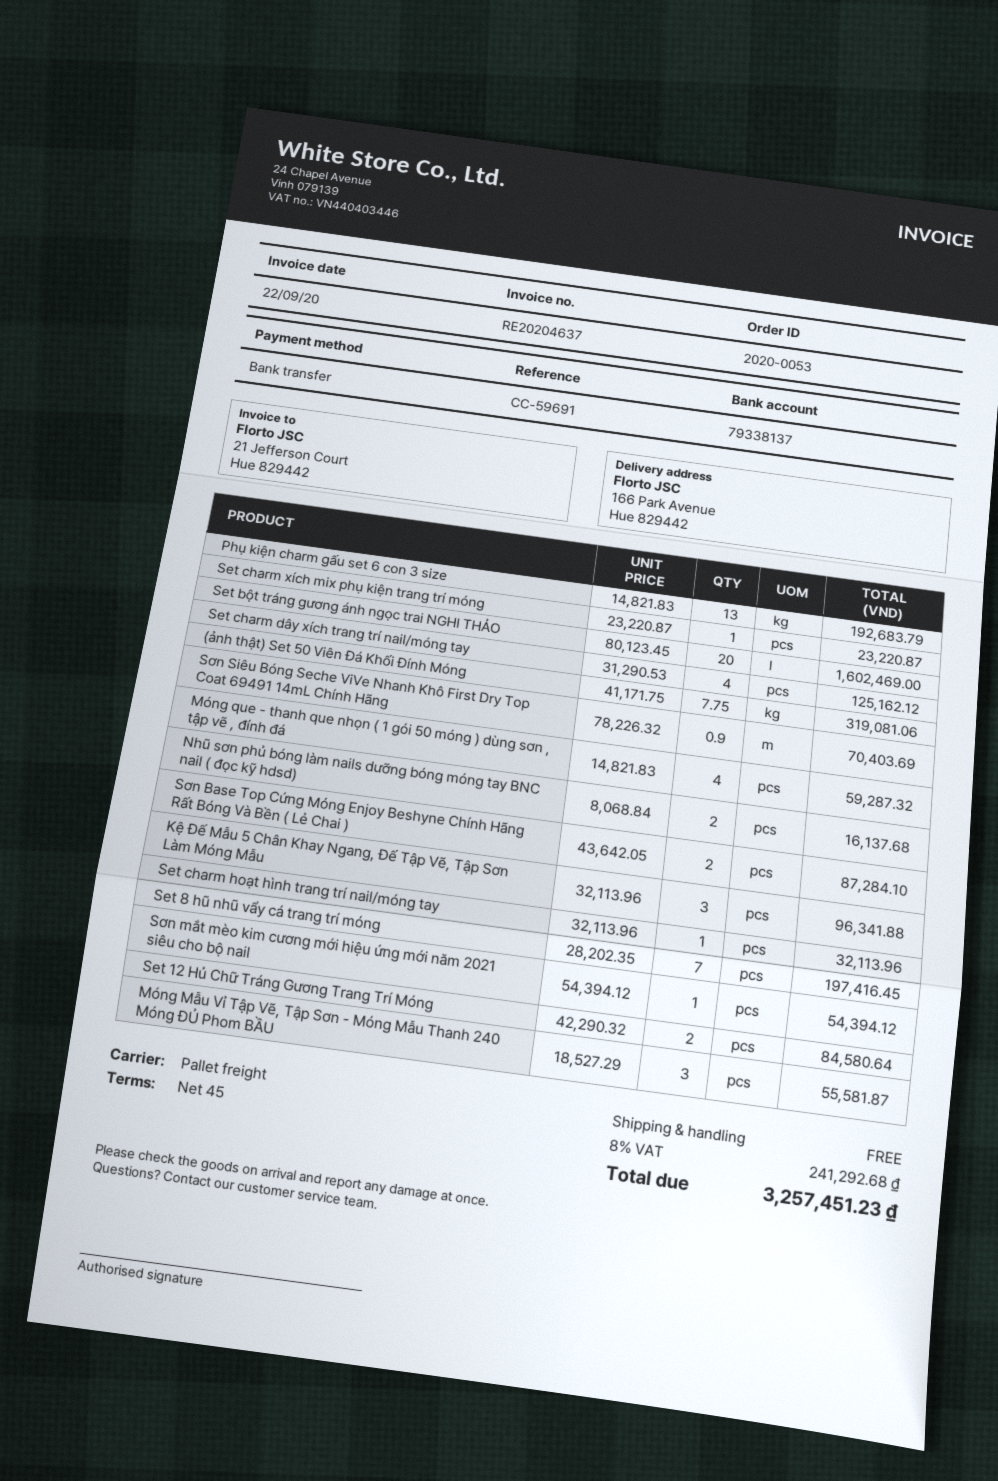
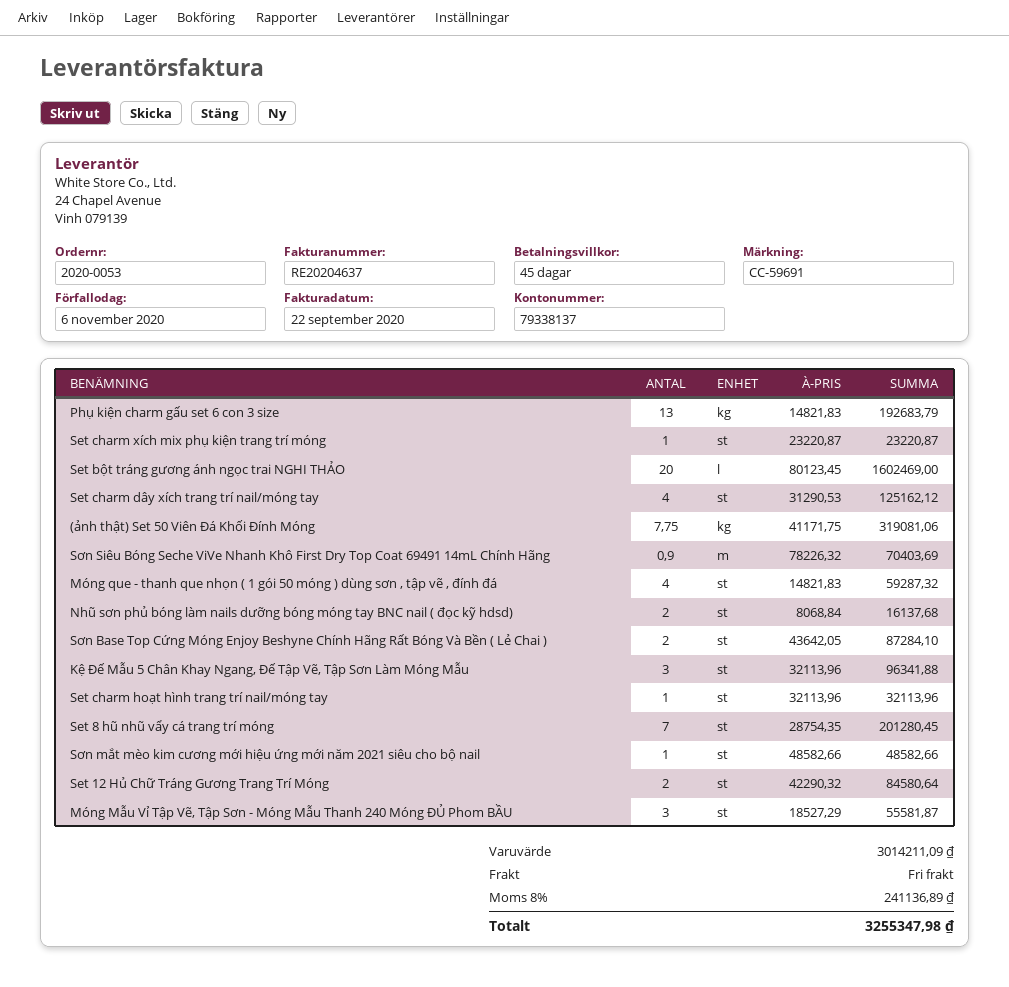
Set 8 hũ nhũ vẩy cá trang trí móng: 7 x 28202.35 = 197416.45 -> 7 x 28754.35 = 201280.45
Sơn mắt mèo kim cương mới hiệu ứng mới năm 2021 siêu cho bộ nail: 1 x 54394.12 = 54394.12 -> 1 x 48582.66 = 48582.66
tax: 8% = 241292.68 -> 8% = 241136.89
total: 3257451.23 -> 3255347.98

